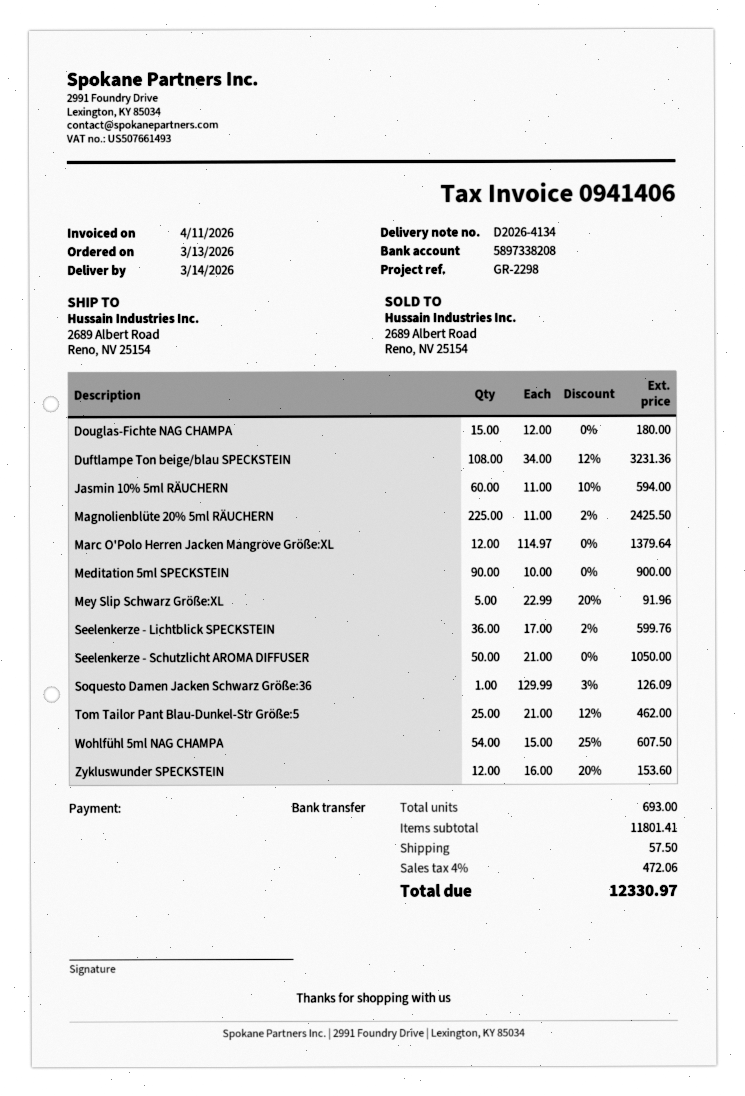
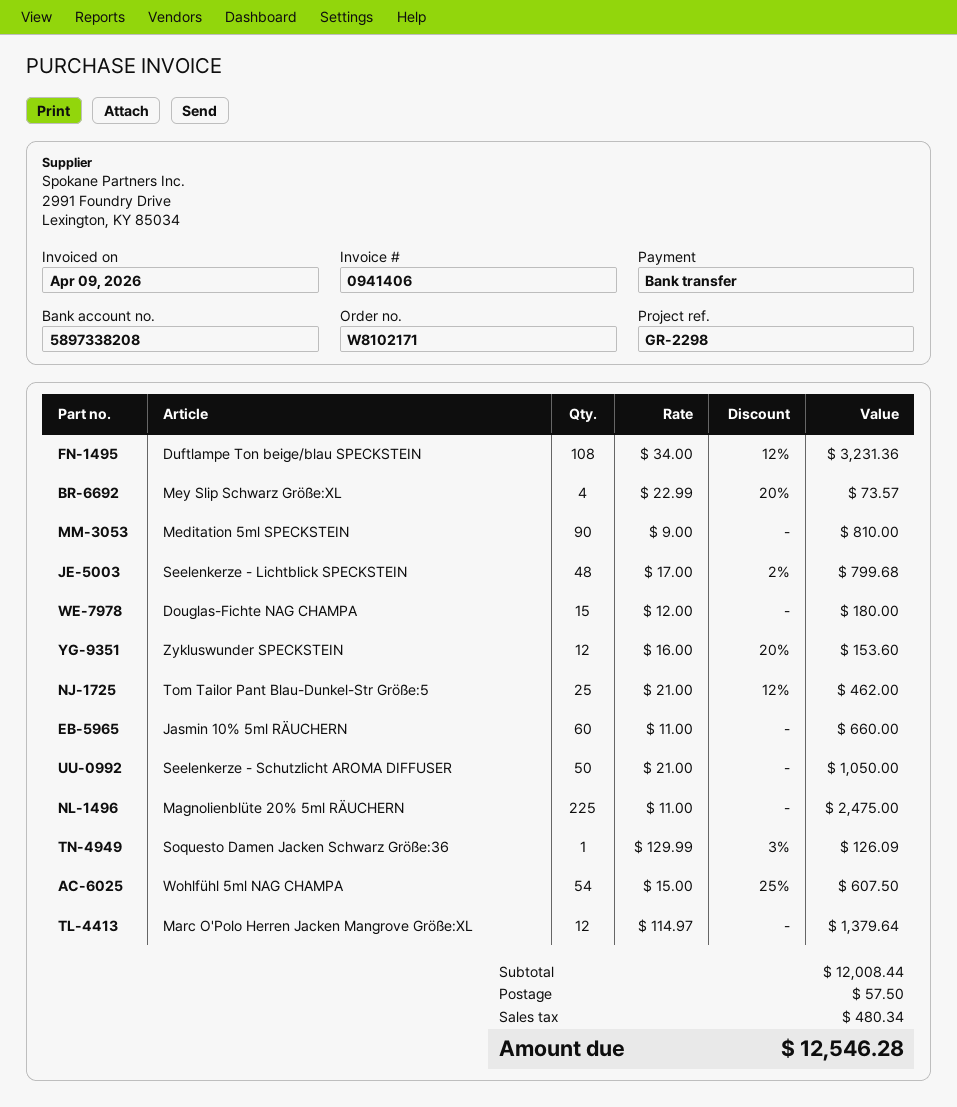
invoice date: 2026-04-11 -> 2026-04-09
Jasmin 10% 5ml RÄUCHERN: 60 x 11.00 - 10% = 594.00 -> 60 x 11.00 = 660.00
Magnolienblüte 20% 5ml RÄUCHERN: 225 x 11.00 - 2% = 2425.50 -> 225 x 11.00 = 2475.00
Meditation 5ml SPECKSTEIN: 90 x 10.00 = 900.00 -> 90 x 9.00 = 810.00
Mey Slip Schwarz Größe:XL: 5 x 22.99 - 20% = 91.96 -> 4 x 22.99 - 20% = 73.57
Seelenkerze - Lichtblick SPECKSTEIN: 36 x 17.00 - 2% = 599.76 -> 48 x 17.00 - 2% = 799.68
subtotal: 11801.41 -> 12008.44
tax: 472.06 -> 480.34
total: 12330.97 -> 12546.28

